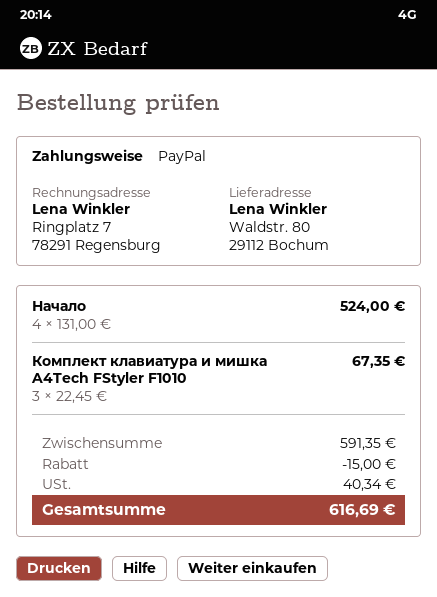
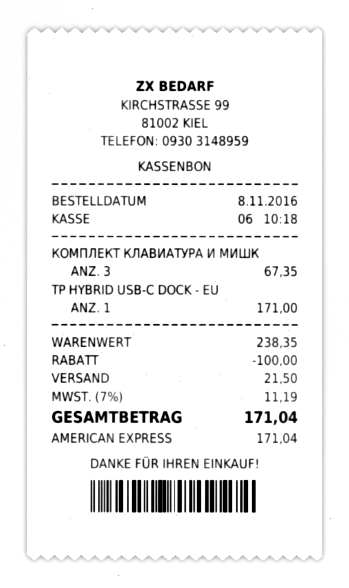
payment method: PayPal -> American Express
Начало: 4 for 524.00 -> none
TP HYBRID USB-C DOCK - EU: none -> 1 for 171.00
subtotal: 591.35 -> 238.35
discount: 15.00 -> 100.00
shipping: none -> 21.50
tax: 40.34 -> 11.19
total: 616.69 -> 171.04

